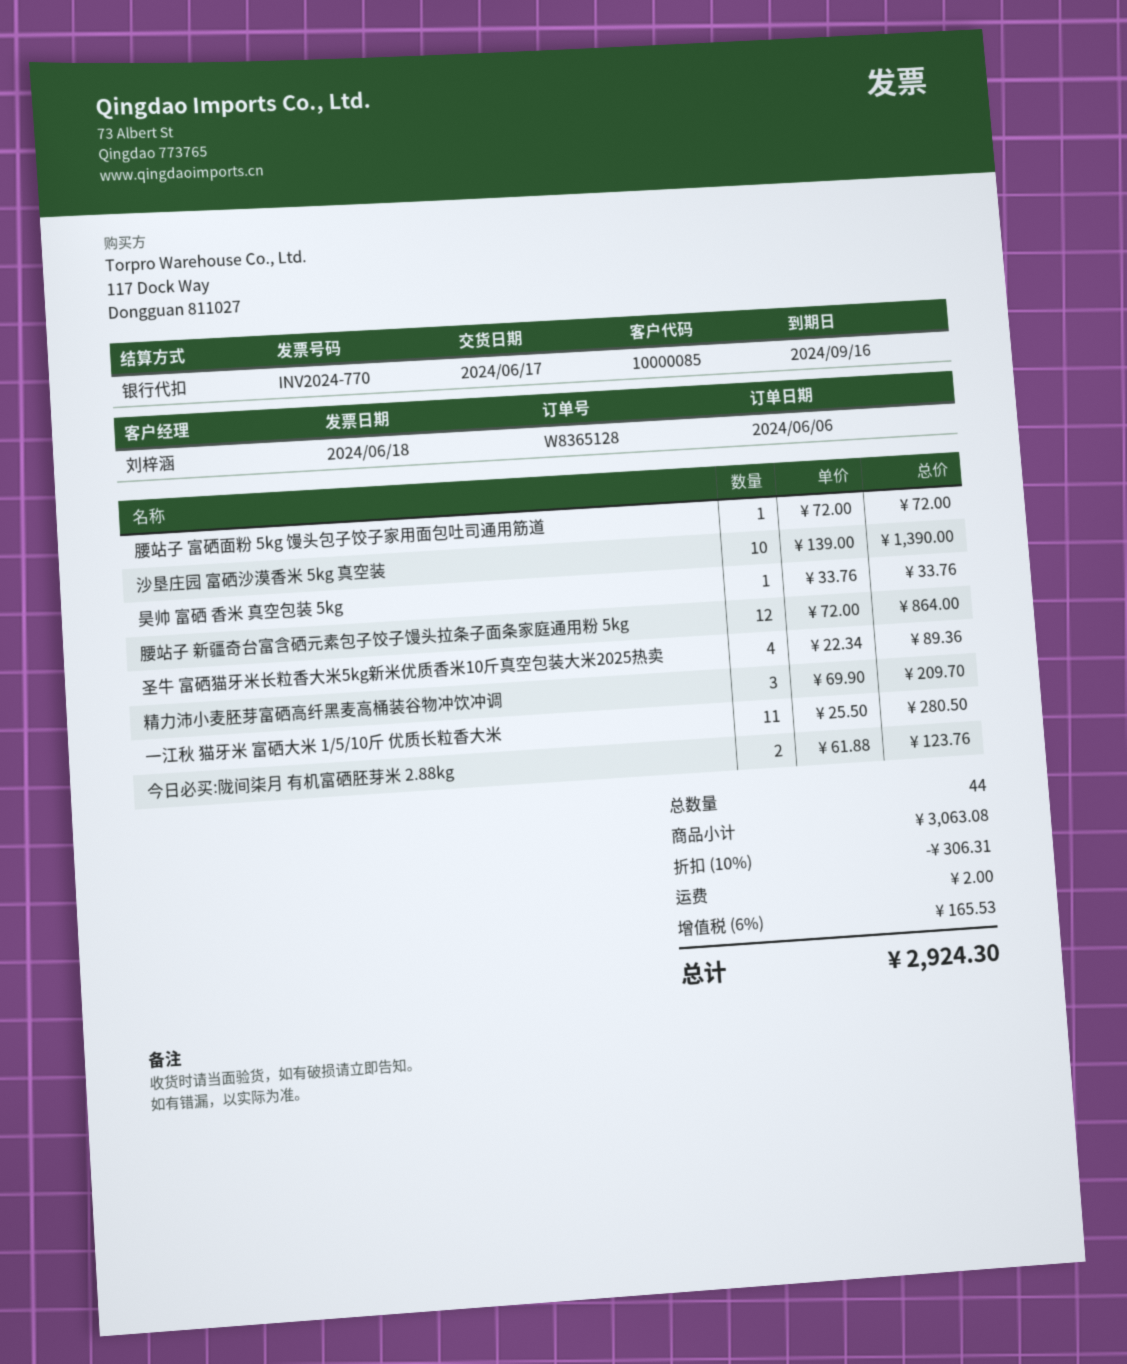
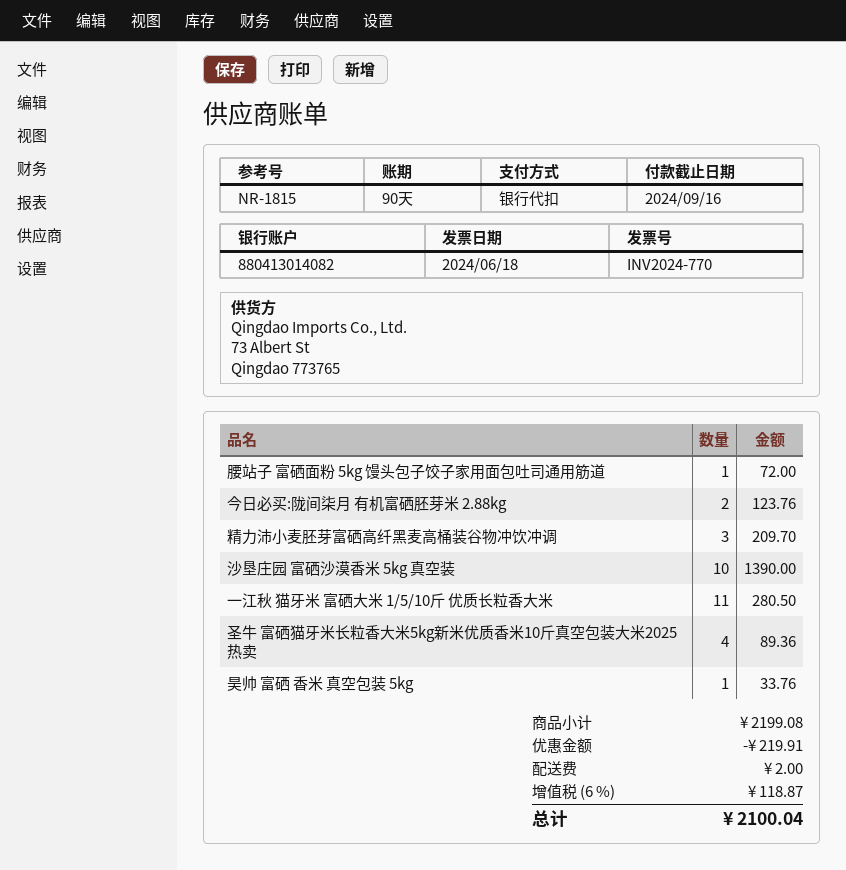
腰站子 新疆奇台富含硒元素包子饺子馒头拉条子面条家庭通用粉 5kg: 12 for 864.00 -> none
subtotal: 3063.08 -> 2199.08
discount: 306.31 -> 219.91
tax: 6% = 165.53 -> 6% = 118.87
total: 2924.30 -> 2100.04

